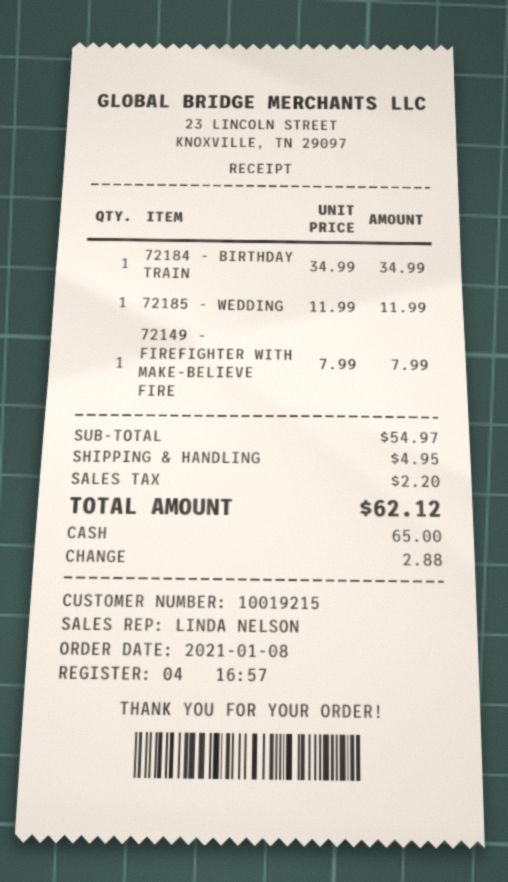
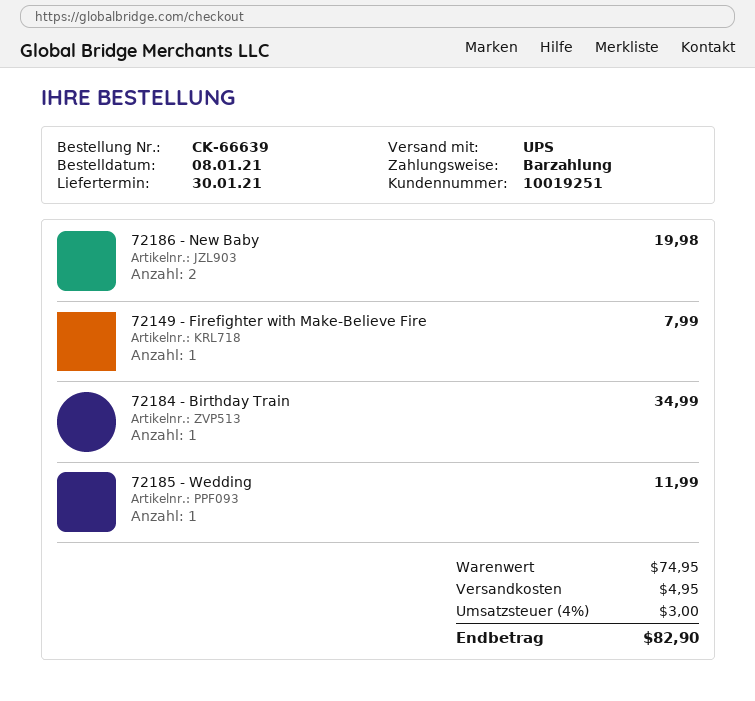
customer number: 10019215 -> 10019251
72186 - New Baby: none -> 2 for 19.98
subtotal: 54.97 -> 74.95
tax: 2.20 -> 3.00
total: 62.12 -> 82.90

